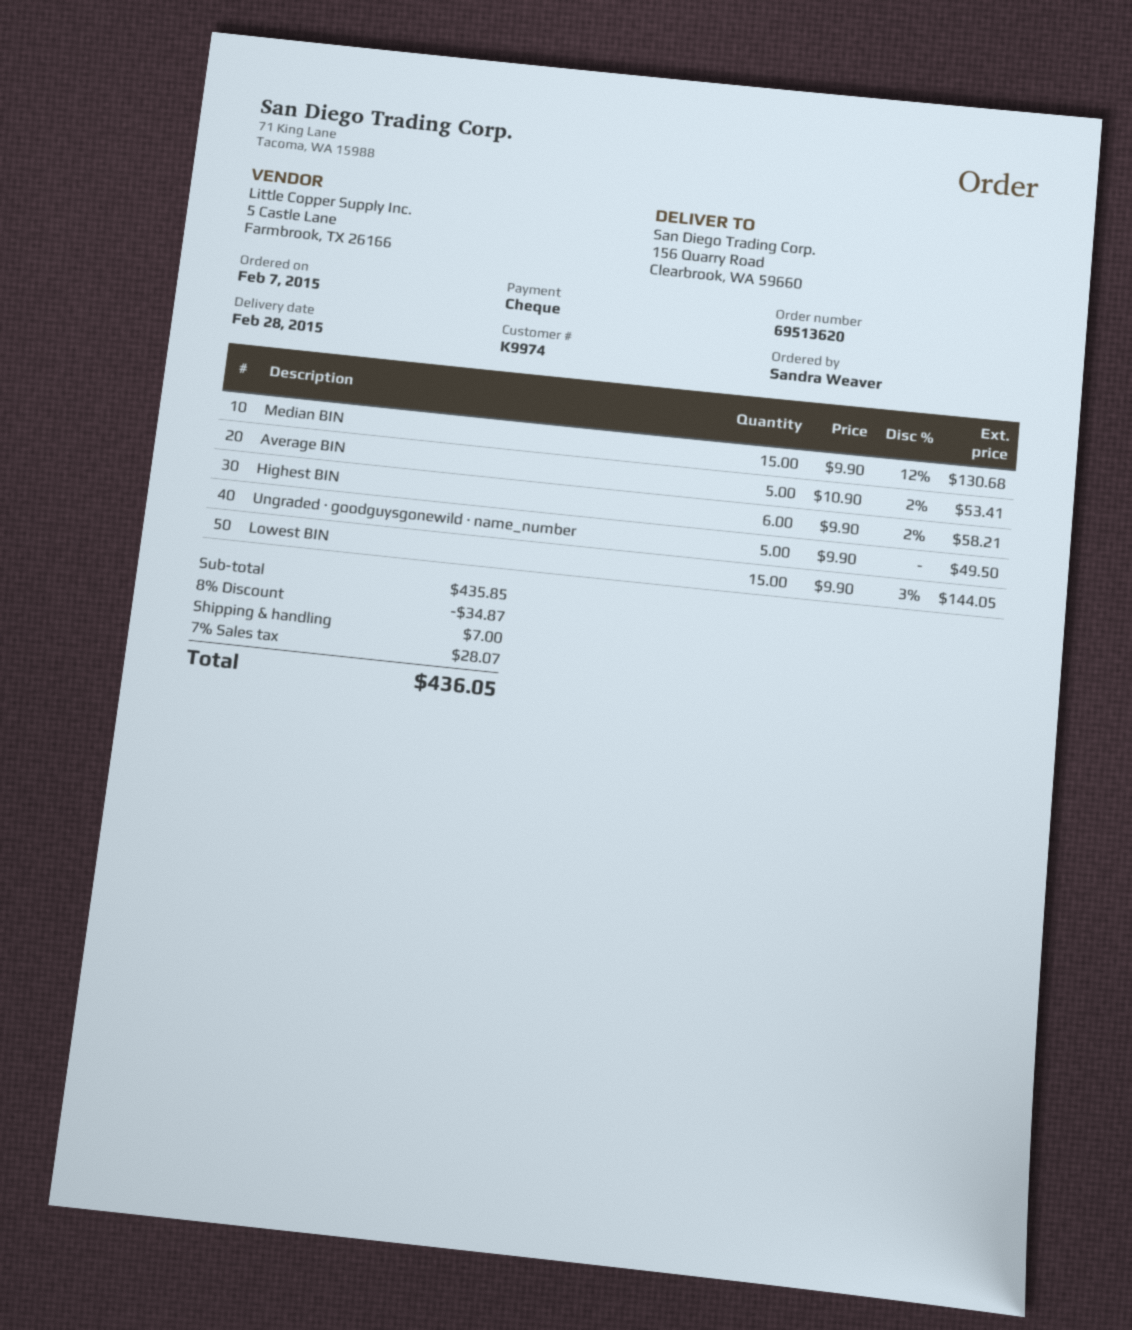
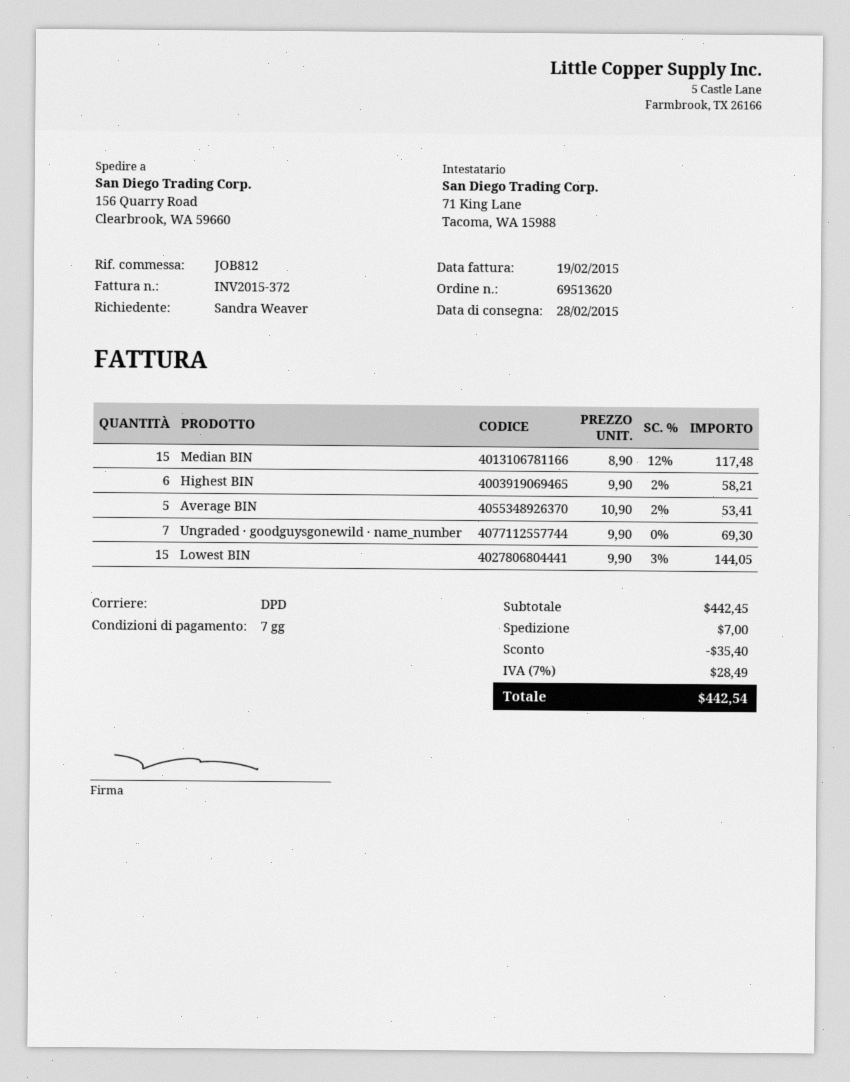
Median BIN: 15 x 9.90 - 12% = 130.68 -> 15 x 8.90 - 12% = 117.48
Ungraded · goodguysgonewild · name_number: 5 x 9.90 = 49.50 -> 7 x 9.90 = 69.30
subtotal: 435.85 -> 442.45
discount: 34.87 -> 35.40
tax: 7% = 28.07 -> 7% = 28.49
total: 436.05 -> 442.54

